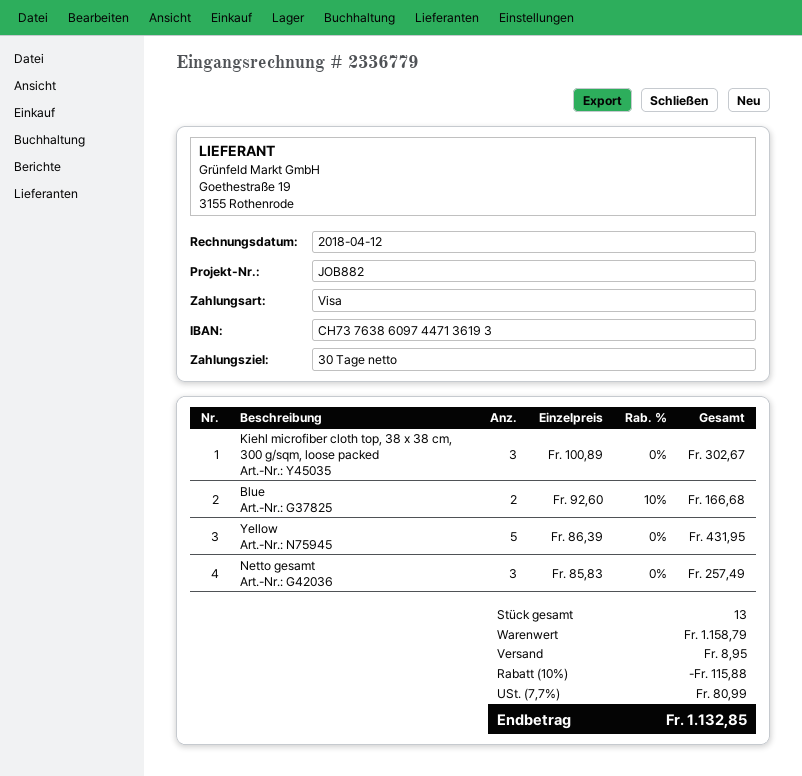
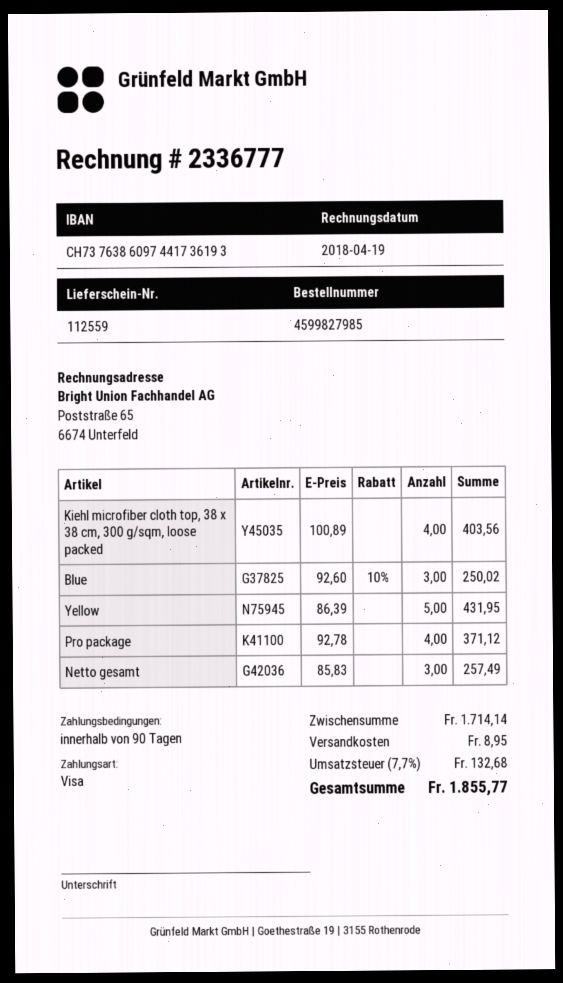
invoice number: 2336779 -> 2336777
invoice date: 2018-04-12 -> 2018-04-19
payment terms: 30 days -> 90 days
bank account: CH7376386097447136193 -> CH7376386097441736193
Kiehl microfiber cloth top, 38 x 38 cm, 300 g/sqm, loose packed: 3 x 100.89 = 302.67 -> 4 x 100.89 = 403.56
Blue: 2 x 92.60 - 10% = 166.68 -> 3 x 92.60 - 10% = 250.02
Pro package: none -> 4 x 92.78 = 371.12
subtotal: 1158.79 -> 1714.14
discount: 10% = 115.88 -> none
tax: 7.7% = 80.99 -> 7.7% = 132.68
total: 1132.85 -> 1855.77

